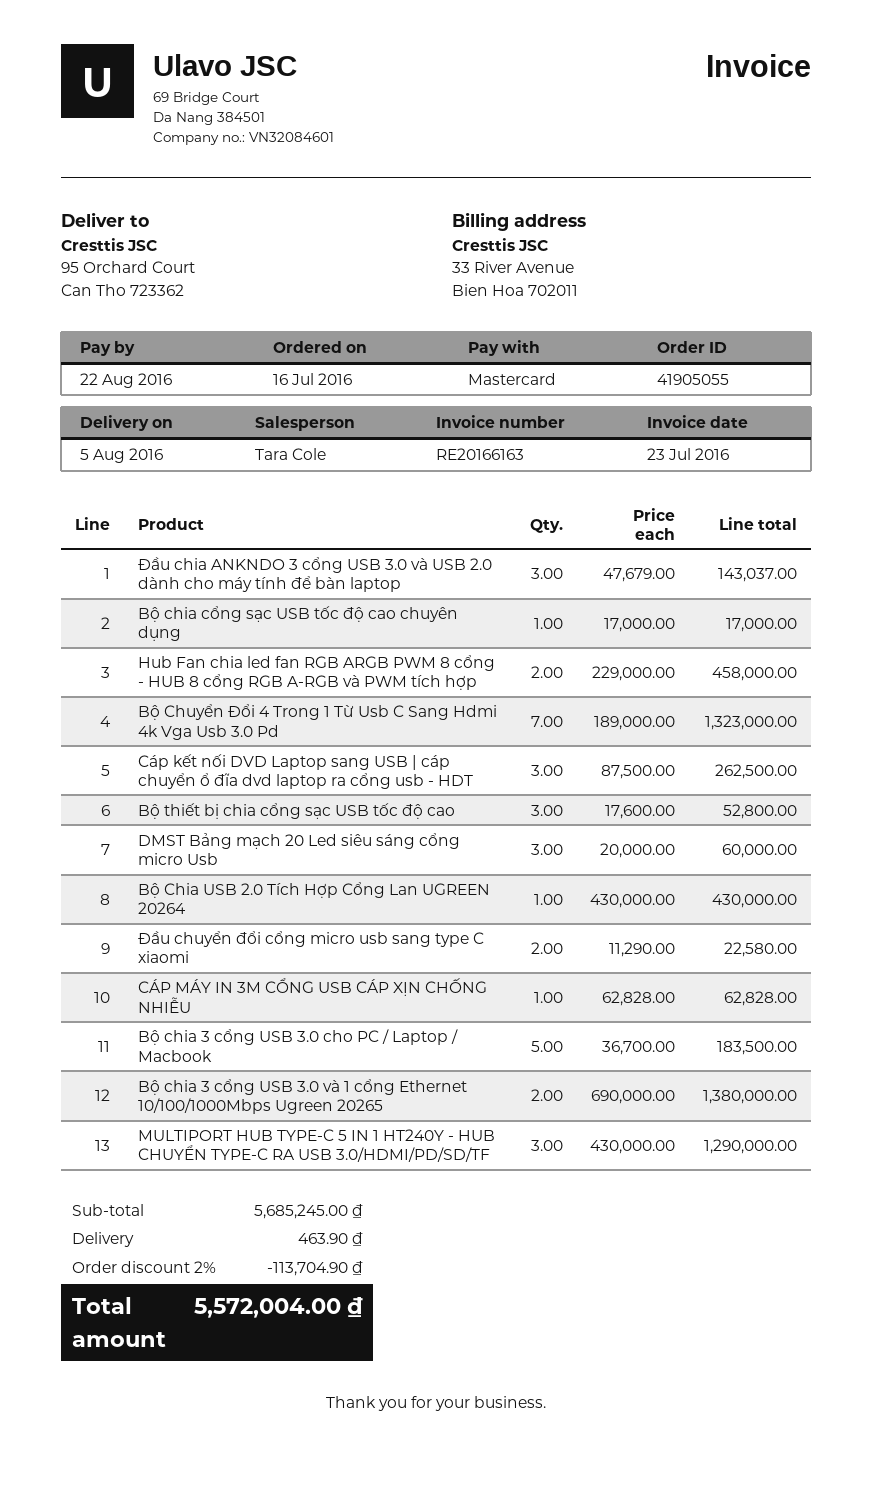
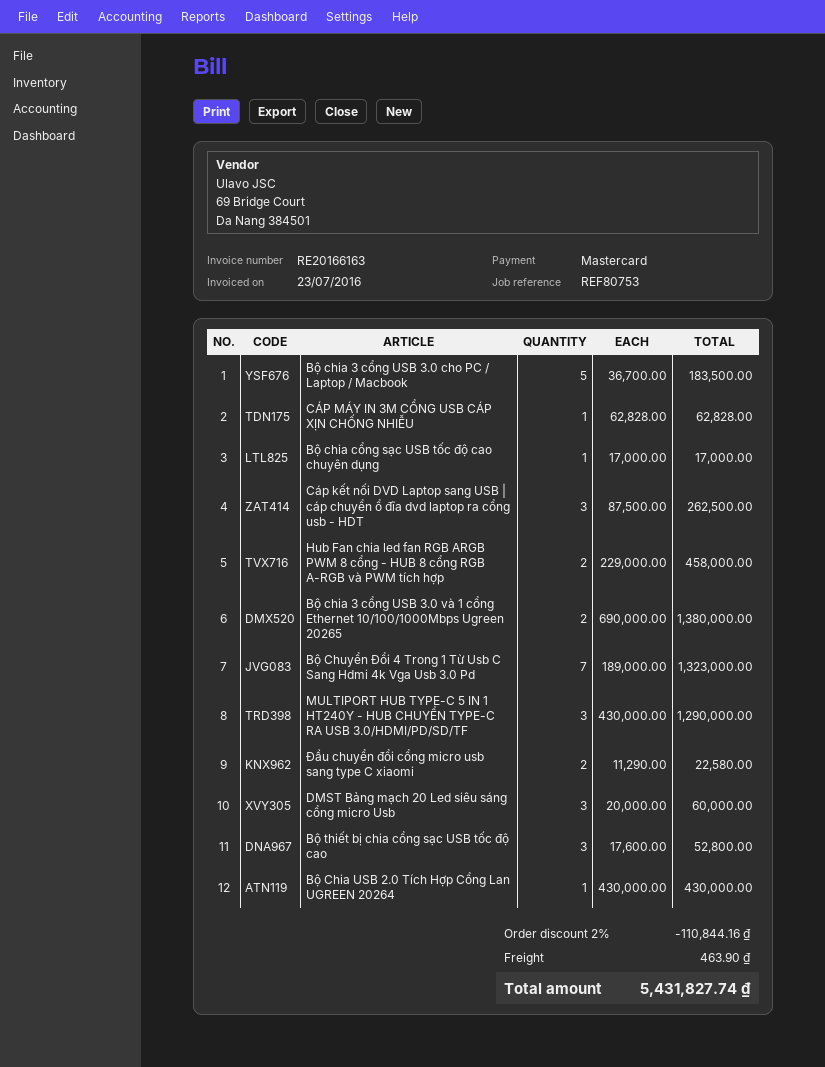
Đầu chia ANKNDO 3 cổng USB 3.0 và USB 2.0 dành cho máy tính để bàn laptop: 3 x 47679.00 = 143037.00 -> none
discount: 2% = 113704.90 -> 2% = 110844.16
total: 5572004.00 -> 5431827.74

